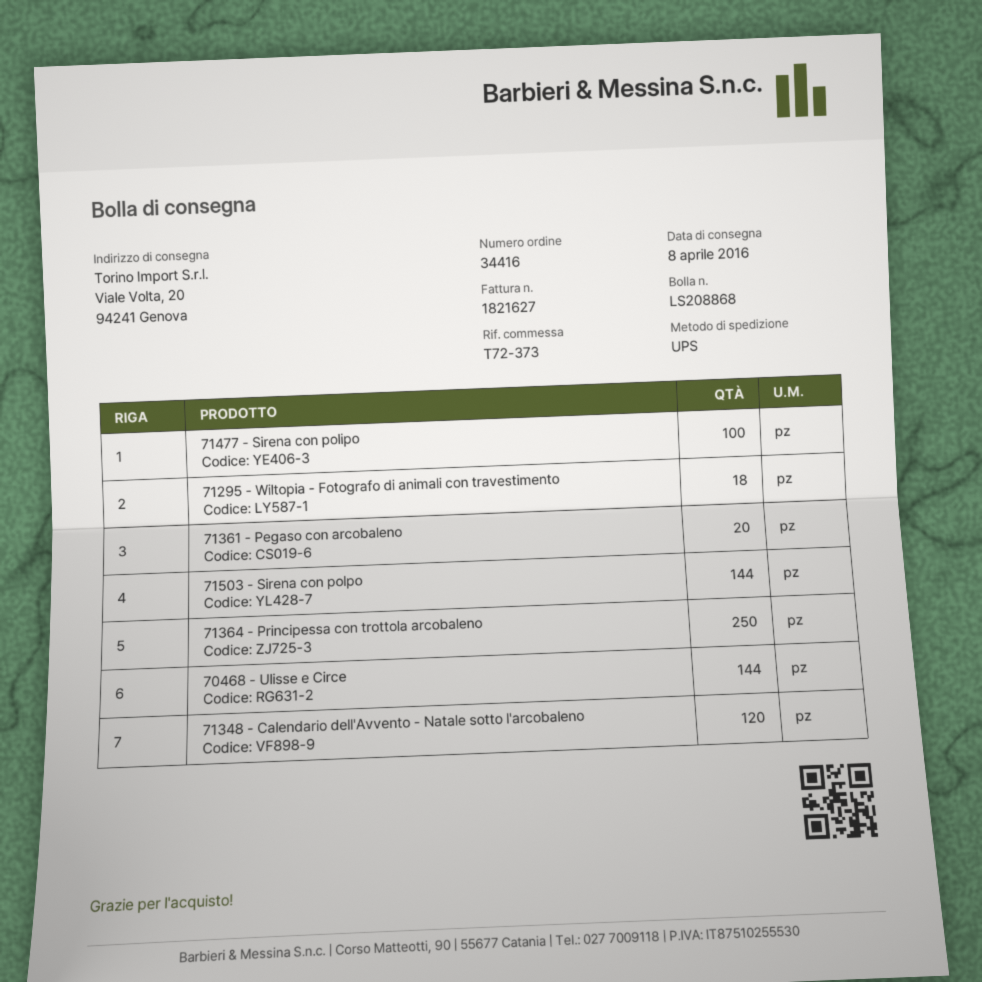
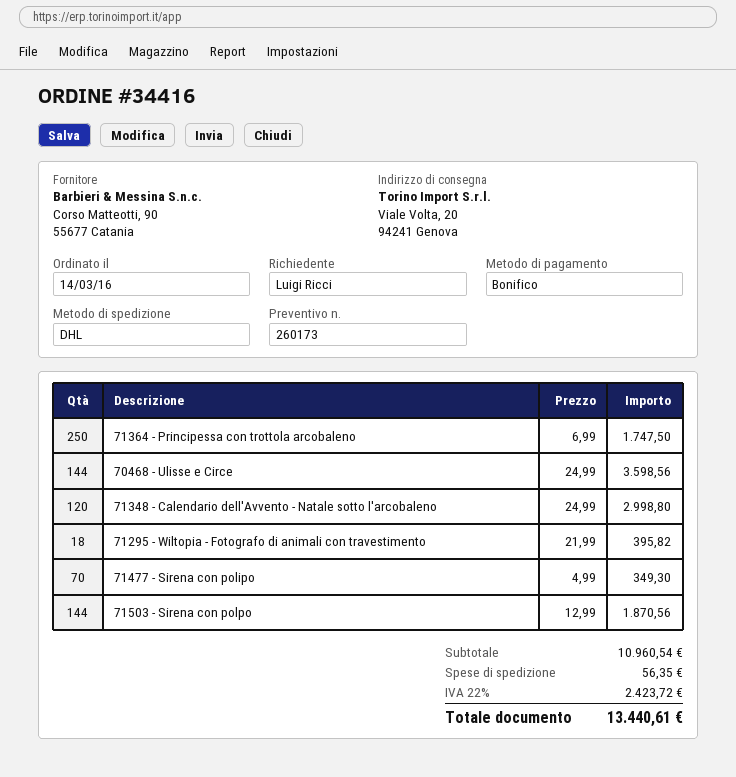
shipping method: UPS -> DHL
71477 - Sirena con polipo: 100 -> 70
71361 - Pegaso con arcobaleno: 20 -> none

